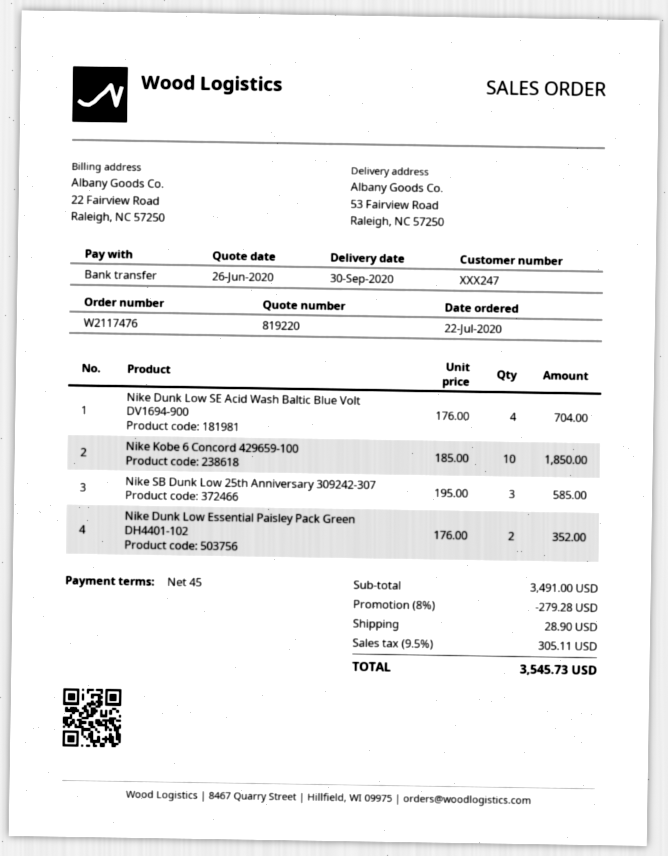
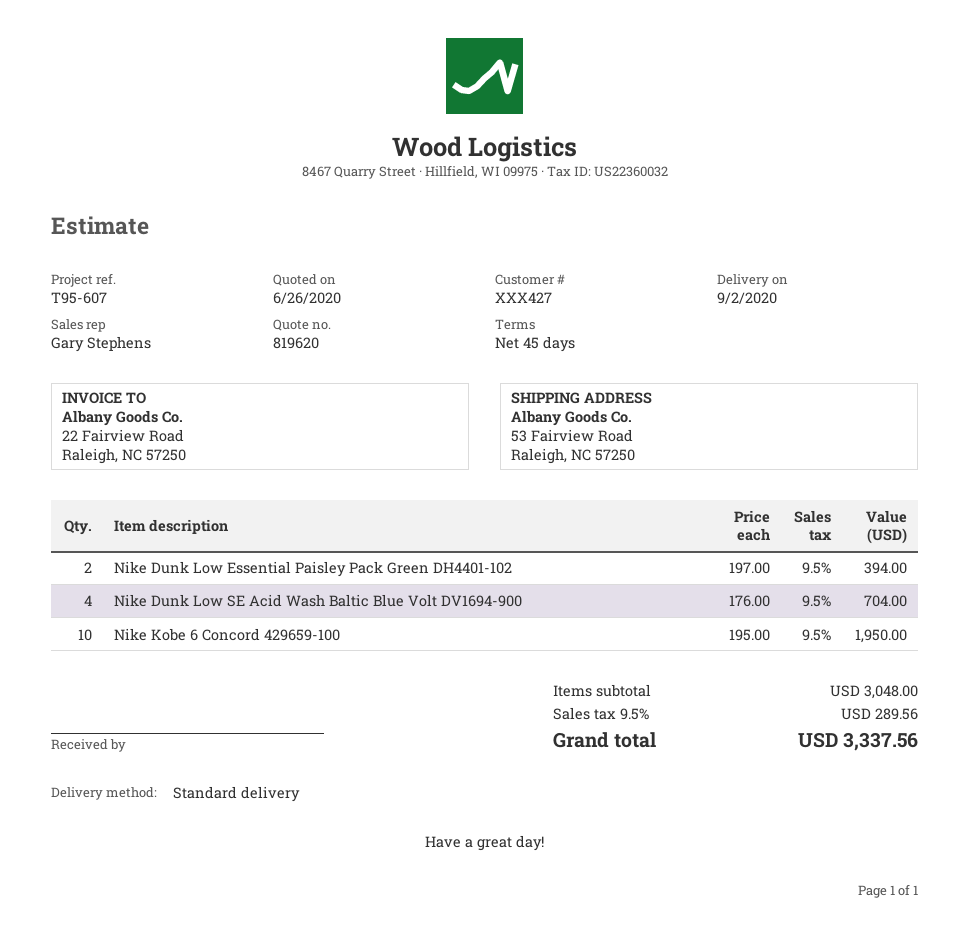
quote number: 819220 -> 819620
delivery date: 2020-09-30 -> 2020-09-02
customer number: XXX247 -> XXX427
Nike Kobe 6 Concord 429659-100: 10 x 185.00 = 1850.00 -> 10 x 195.00 = 1950.00
Nike SB Dunk Low 25th Anniversary 309242-307: 3 x 195.00 = 585.00 -> none
Nike Dunk Low Essential Paisley Pack Green DH4401-102: 2 x 176.00 = 352.00 -> 2 x 197.00 = 394.00
subtotal: 3491.00 -> 3048.00
discount: 8% = 279.28 -> none
shipping: 28.90 -> none
tax: 9.5% = 305.11 -> 9.5% = 289.56
total: 3545.73 -> 3337.56

